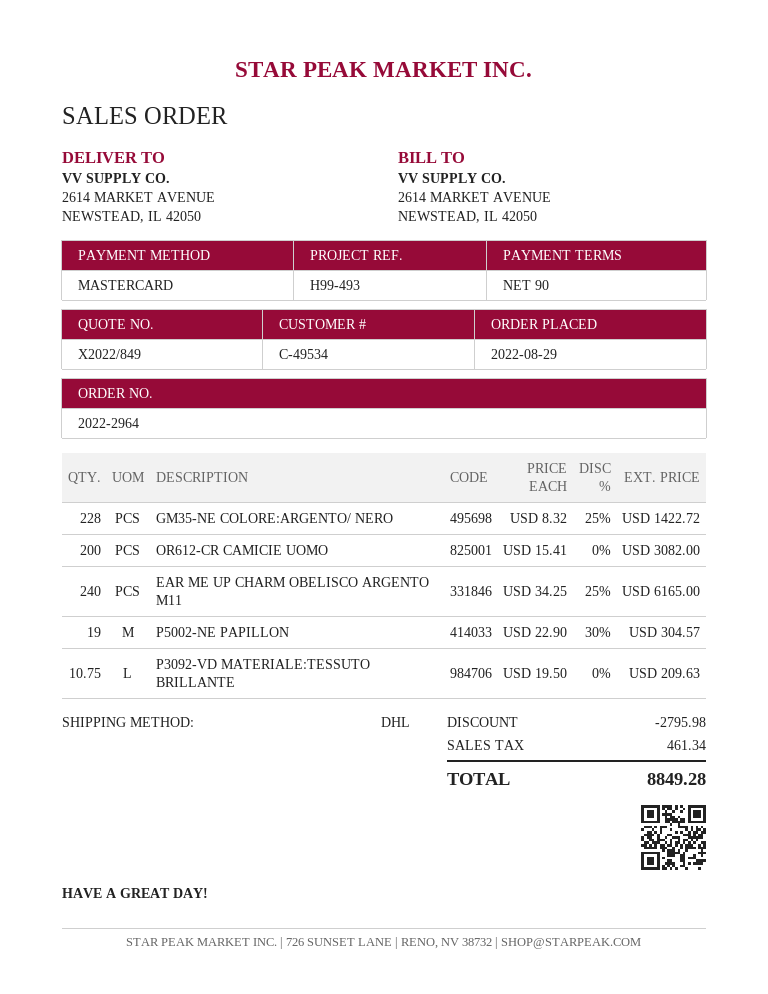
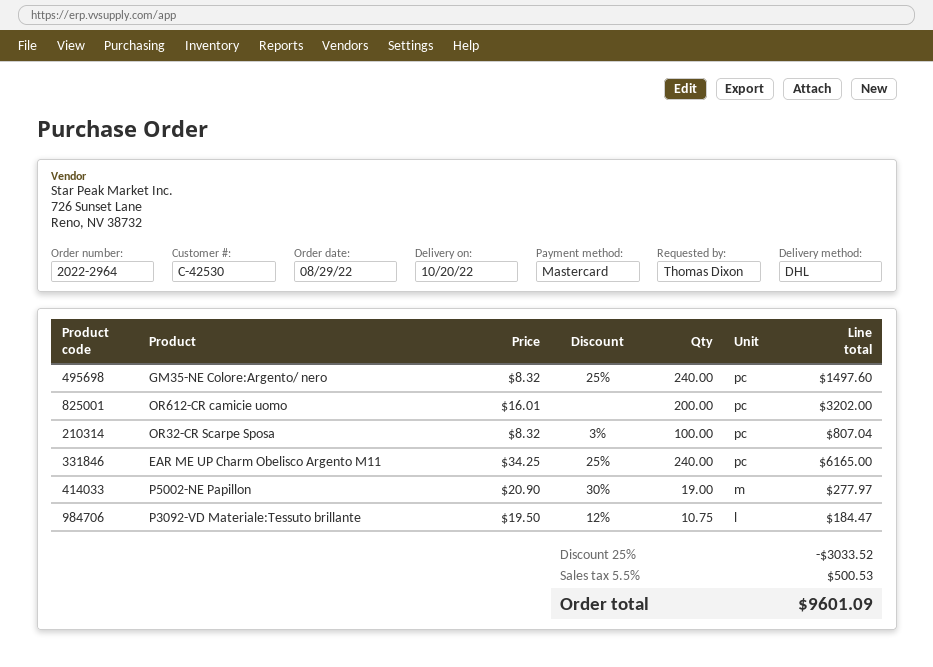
customer number: C-49534 -> C-42530
GM35-NE COLORE:ARGENTO/ NERO: 228 x 8.32 - 25% = 1422.72 -> 240 x 8.32 - 25% = 1497.60
OR612-CR CAMICIE UOMO: 200 x 15.41 = 3082.00 -> 200 x 16.01 = 3202.00
P5002-NE PAPILLON: 19 x 22.90 - 30% = 304.57 -> 19 x 20.90 - 30% = 277.97
P3092-VD MATERIALE:TESSUTO BRILLANTE: 10.75 x 19.50 = 209.63 -> 10.75 x 19.50 - 12% = 184.47
OR32-CR Scarpe Sposa: none -> 100 x 8.32 - 3% = 807.04
discount: 2795.98 -> 3033.52
tax: 461.34 -> 500.53
total: 8849.28 -> 9601.09

